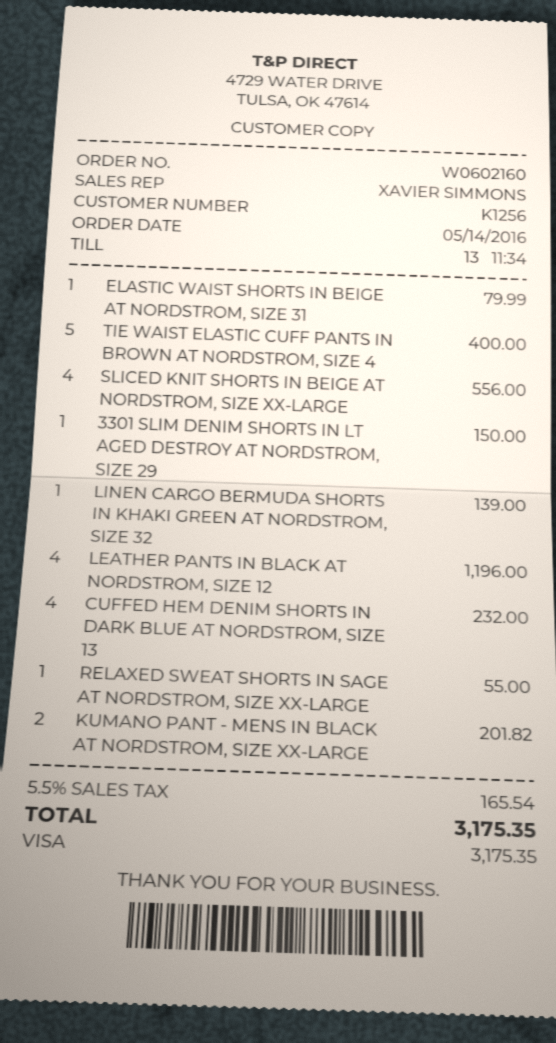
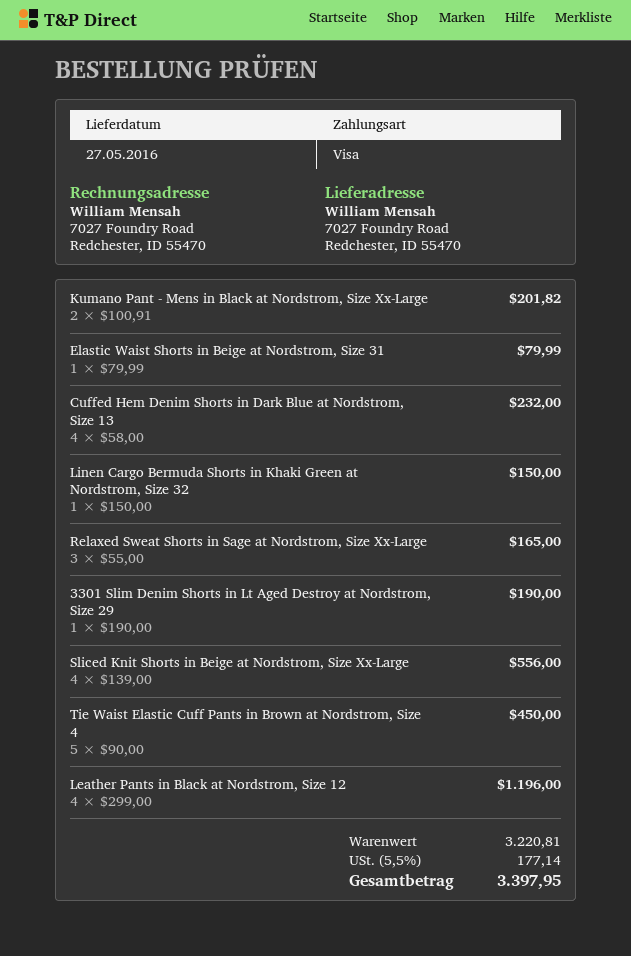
TIE WAIST ELASTIC CUFF PANTS IN BROWN AT NORDSTROM, SIZE 4: 5 for 400.00 -> 5 for 450.00
3301 SLIM DENIM SHORTS IN LT AGED DESTROY AT NORDSTROM, SIZE 29: 1 for 150.00 -> 1 for 190.00
LINEN CARGO BERMUDA SHORTS IN KHAKI GREEN AT NORDSTROM, SIZE 32: 1 for 139.00 -> 1 for 150.00
RELAXED SWEAT SHORTS IN SAGE AT NORDSTROM, SIZE XX-LARGE: 1 for 55.00 -> 3 for 165.00
tax: 5.5% = 165.54 -> 5.5% = 177.14
total: 3175.35 -> 3397.95

